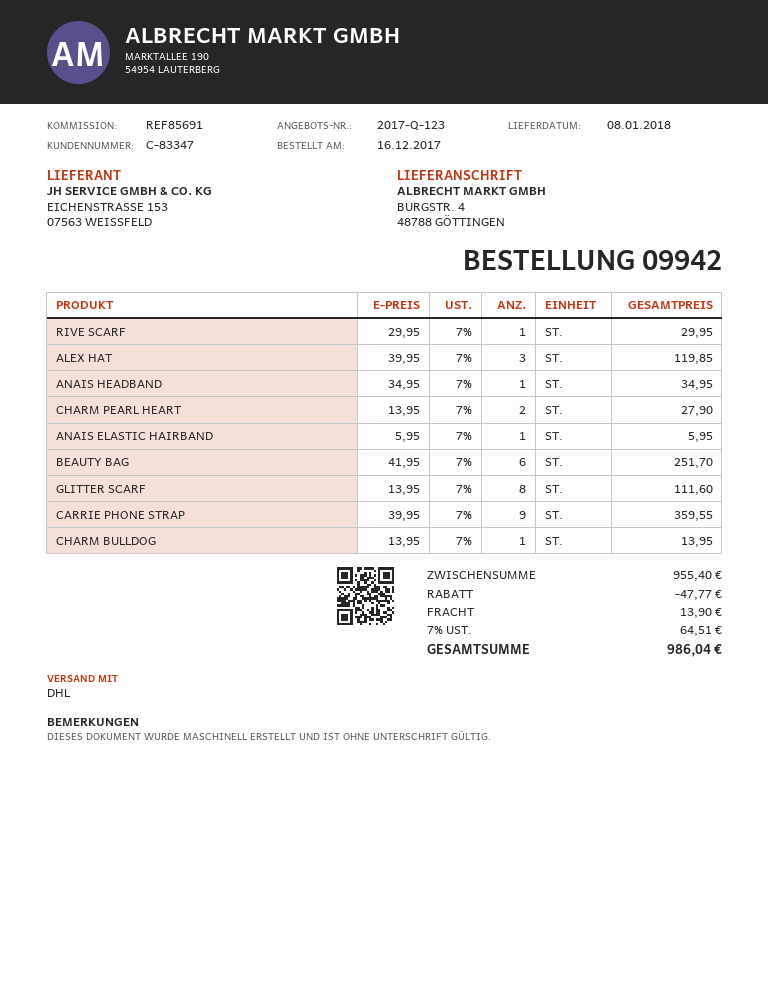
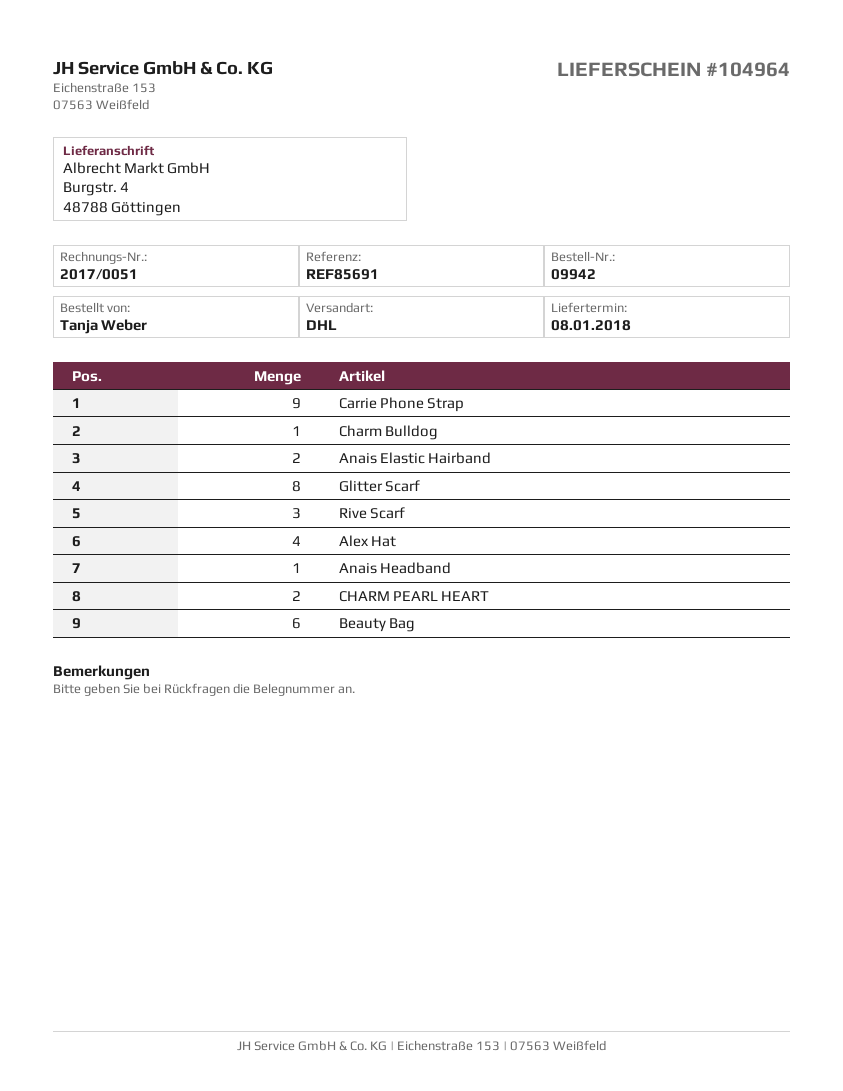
RIVE SCARF: 1 -> 3
ALEX HAT: 3 -> 4
ANAIS ELASTIC HAIRBAND: 1 -> 2

